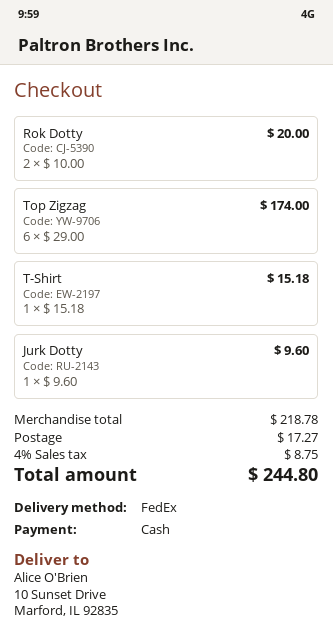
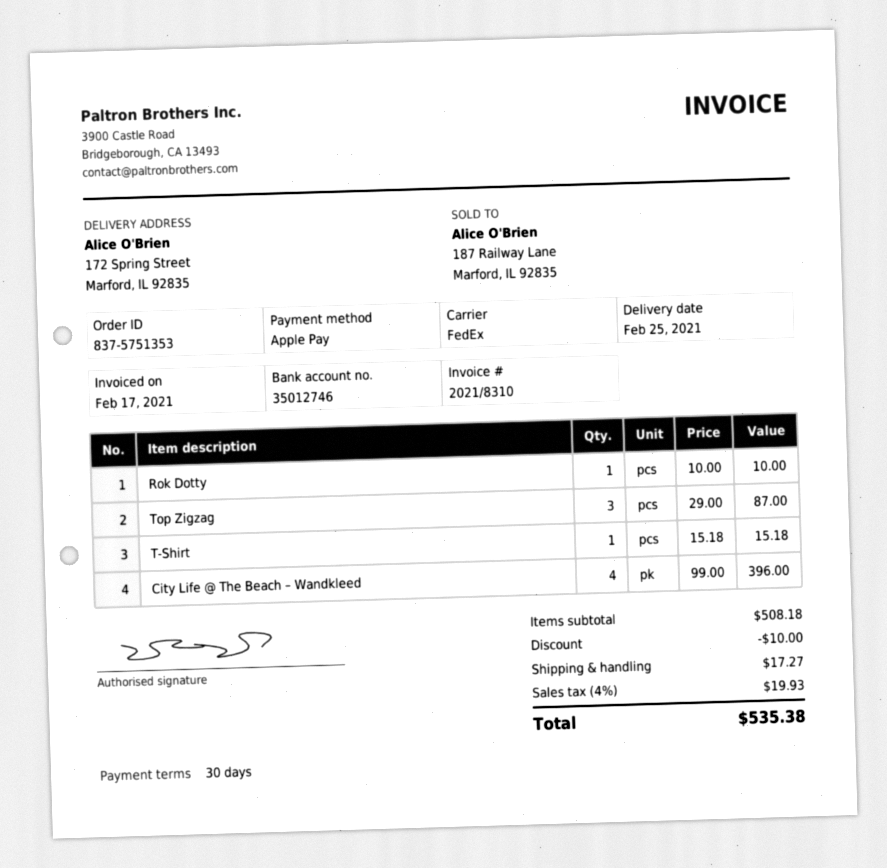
payment method: cash -> Apple Pay
ship to: 10 Sunset Drive, Marford, IL 92835 -> 172 Spring Street, Marford, IL 92835
Rok Dotty: 2 x 10.00 = 20.00 -> 1 x 10.00 = 10.00
Top Zigzag: 6 x 29.00 = 174.00 -> 3 x 29.00 = 87.00
Jurk Dotty: 1 x 9.60 = 9.60 -> none
City Life @ The Beach – Wandkleed: none -> 4 x 99.00 = 396.00
subtotal: 218.78 -> 508.18
discount: none -> 10.00
tax: 4% = 8.75 -> 4% = 19.93
total: 244.80 -> 535.38

